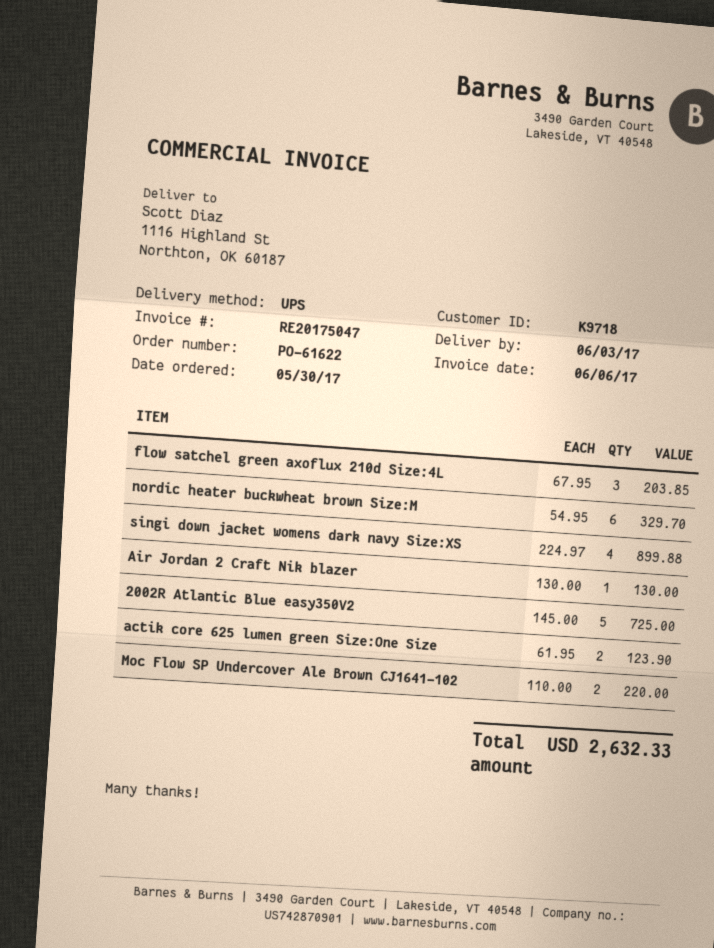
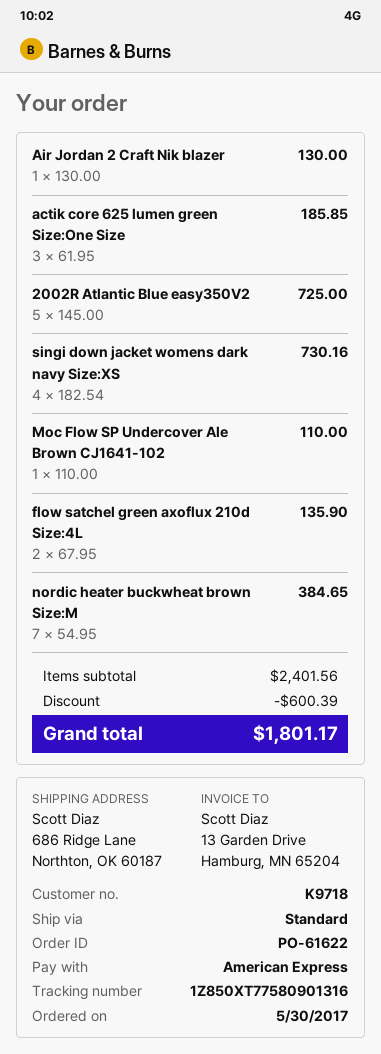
shipping method: UPS -> standard
ship to: 1116 Highland St, Northton, OK 60187 -> 686 Ridge Lane, Northton, OK 60187
flow satchel green axoflux 210d Size:4L: 3 x 67.95 = 203.85 -> 2 x 67.95 = 135.90
nordic heater buckwheat brown Size:M: 6 x 54.95 = 329.70 -> 7 x 54.95 = 384.65
singi down jacket womens dark navy Size:XS: 4 x 224.97 = 899.88 -> 4 x 182.54 = 730.16
actik core 625 lumen green Size:One Size: 2 x 61.95 = 123.90 -> 3 x 61.95 = 185.85
Moc Flow SP Undercover Ale Brown CJ1641-102: 2 x 110.00 = 220.00 -> 1 x 110.00 = 110.00
discount: none -> 600.39
total: 2632.33 -> 1801.17

